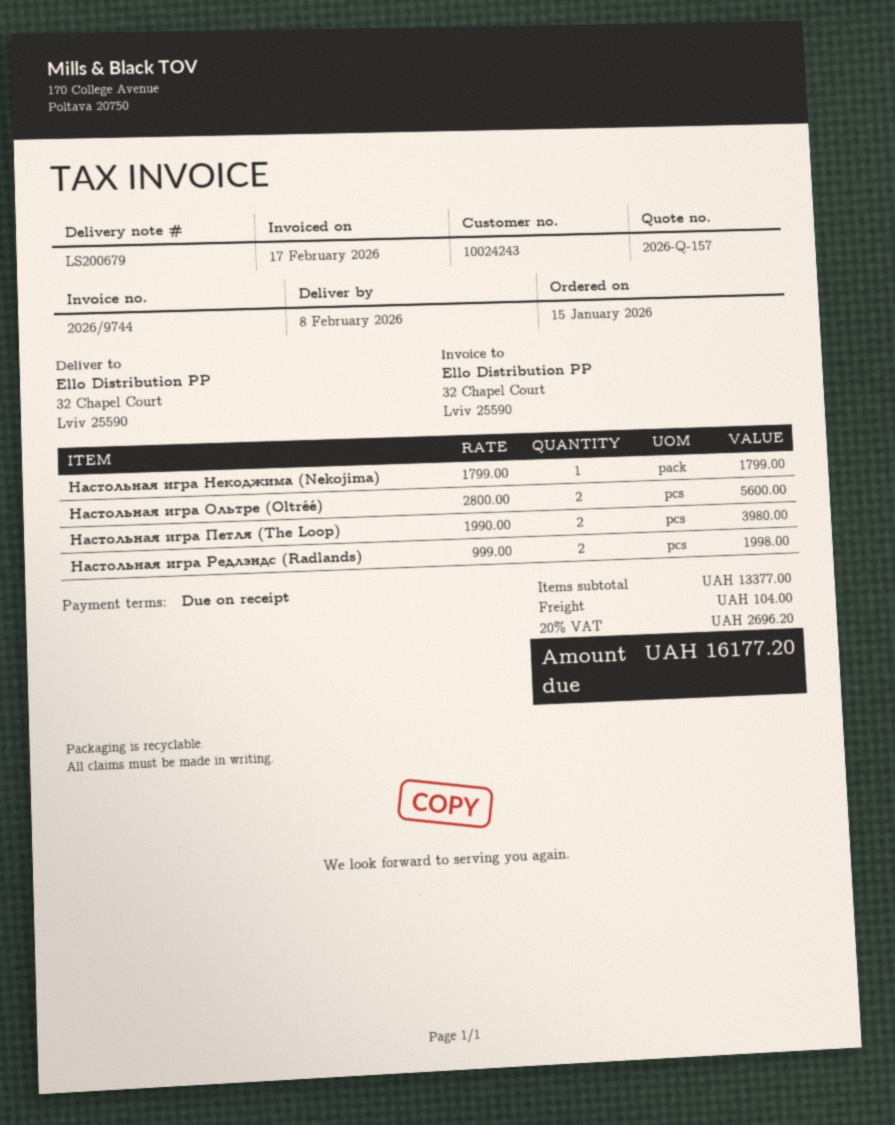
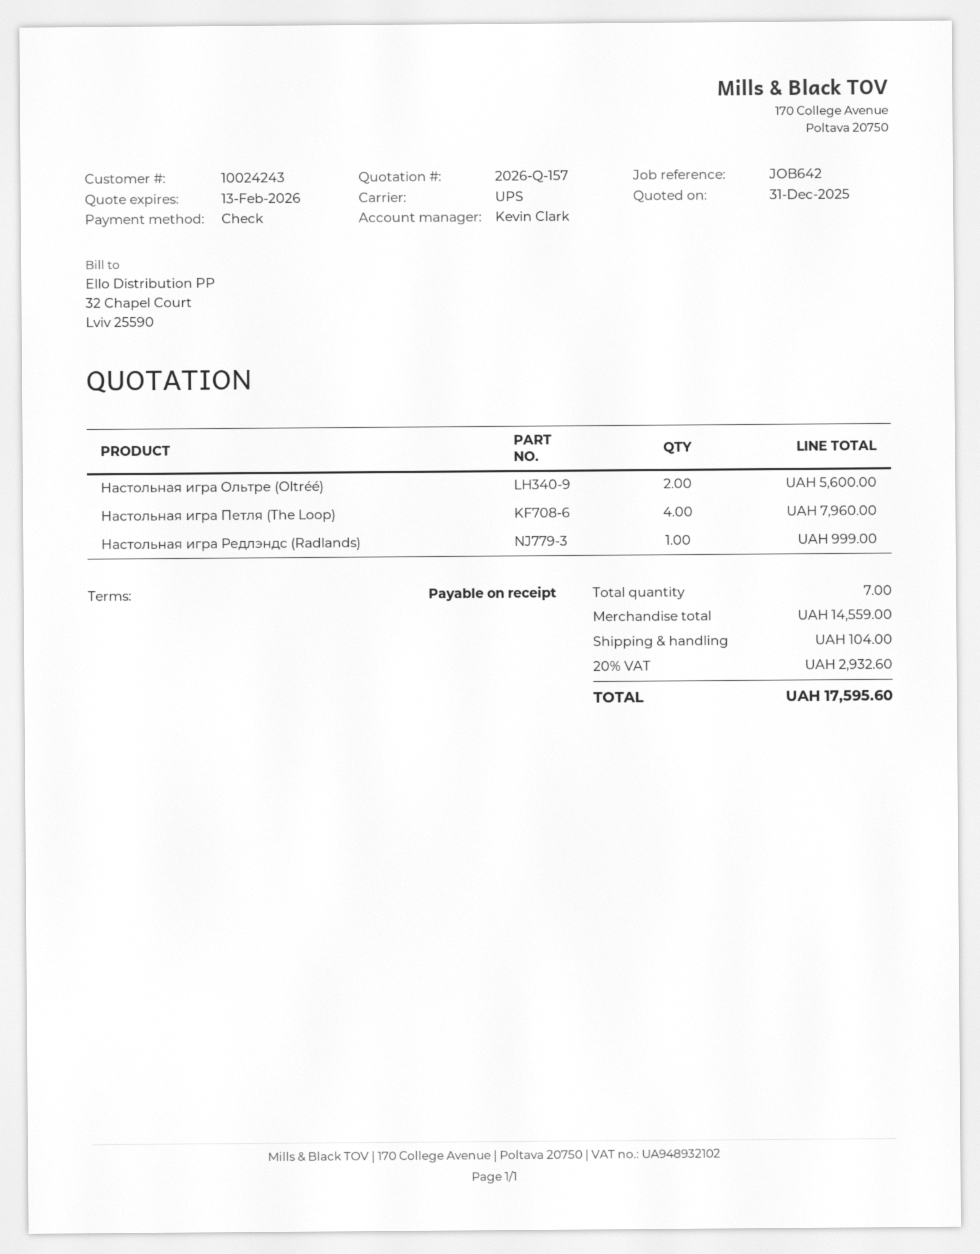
Настольная игра Некоджима (Nekojima): 1 for 1799.00 -> none
Настольная игра Петля (The Loop): 2 for 3980.00 -> 4 for 7960.00
Настольная игра Редлэндс (Radlands): 2 for 1998.00 -> 1 for 999.00
subtotal: 13377.00 -> 14559.00
tax: 20% = 2696.20 -> 20% = 2932.60
total: 16177.20 -> 17595.60

